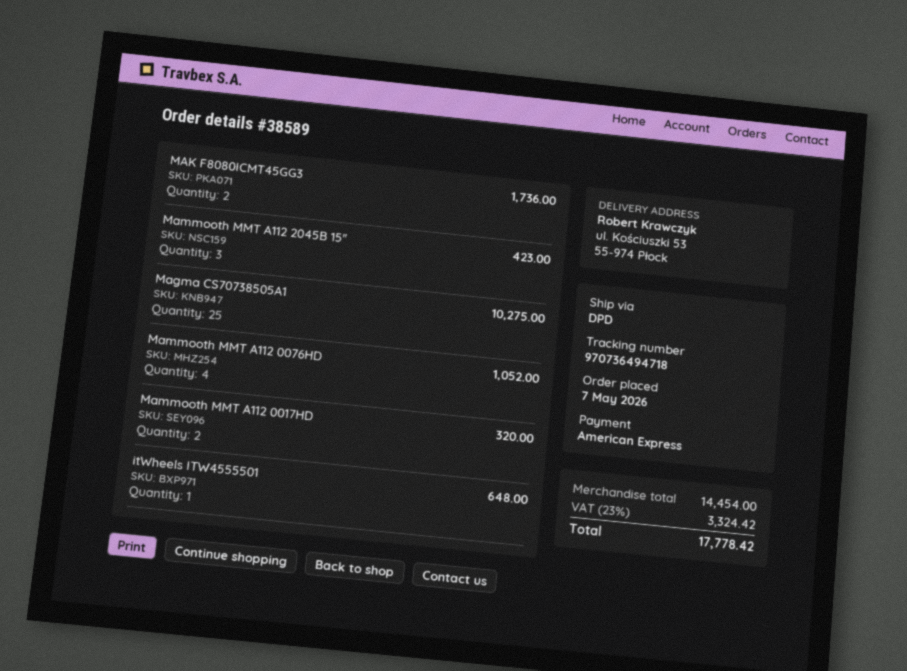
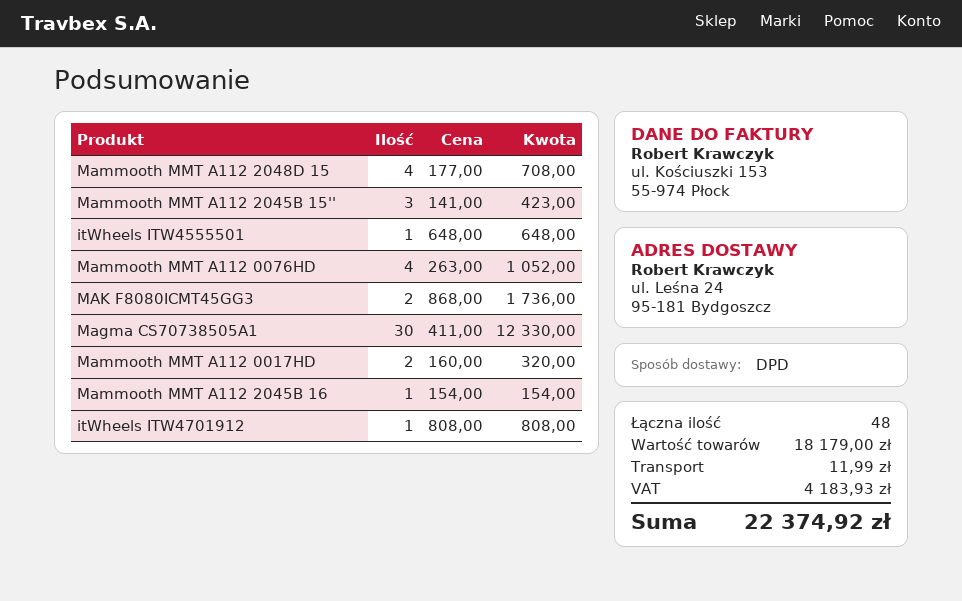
ship to: ul. Kościuszki 53, 55-974 Płock -> ul. Leśna 24, 95-181 Bydgoszcz
Magma CS70738505A1: 25 for 10275.00 -> 30 for 12330.00
Mammooth MMT A112 2048D 15: none -> 4 for 708.00
Mammooth MMT A112 2045B 16: none -> 1 for 154.00
itWheels ITW4701912: none -> 1 for 808.00
subtotal: 14454.00 -> 18179.00
shipping: none -> 11.99
tax: 3324.42 -> 4183.93
total: 17778.42 -> 22374.92

